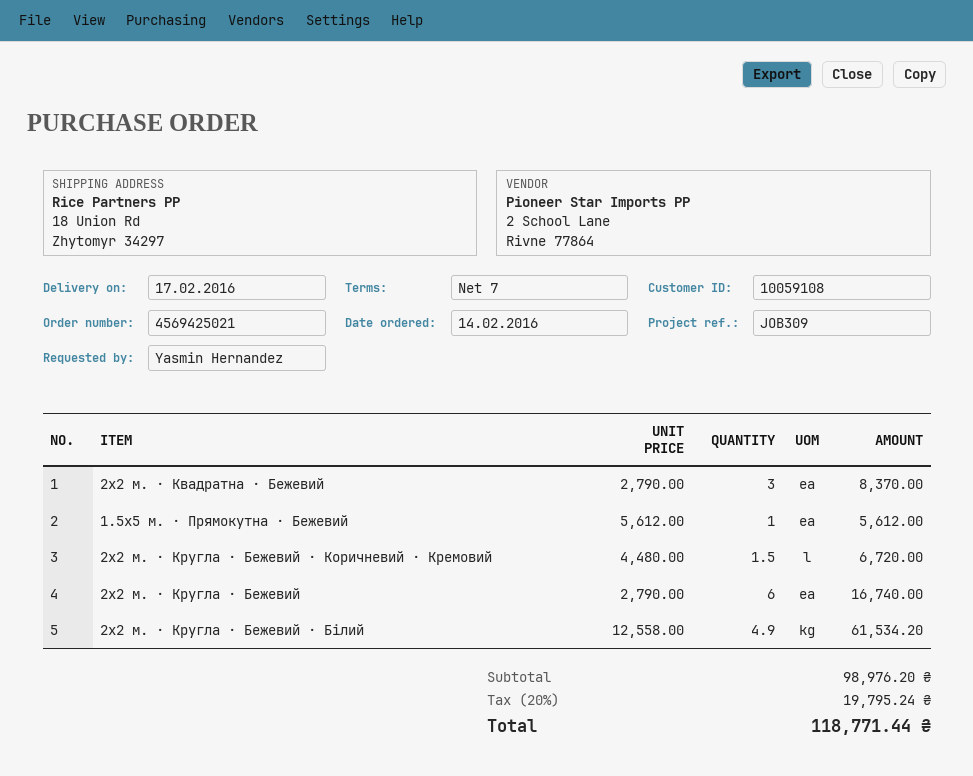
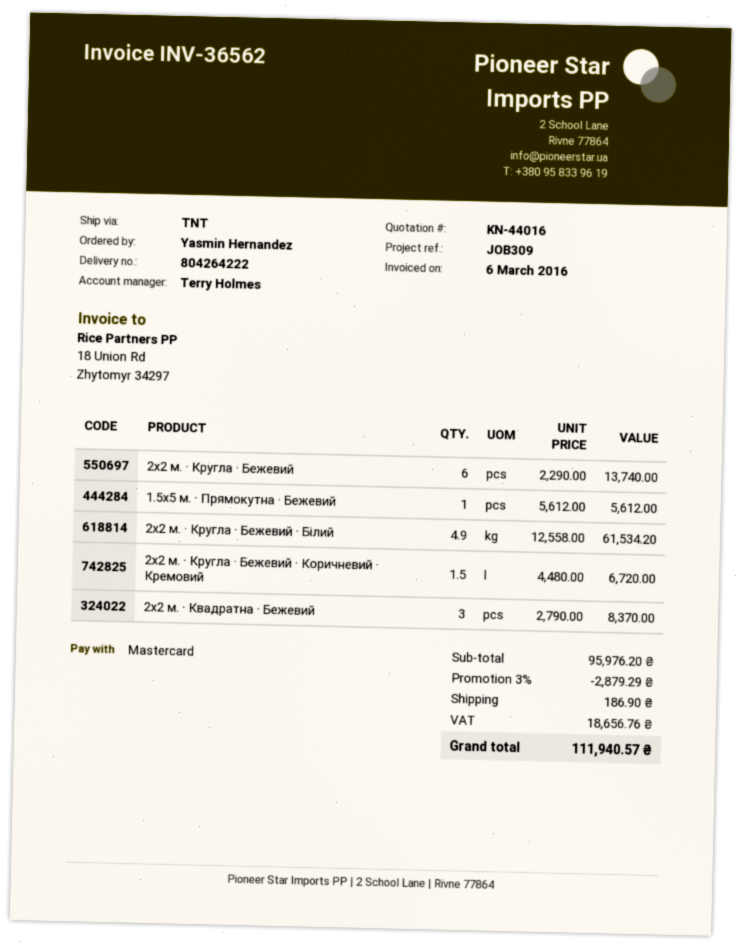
2x2 м. · Кругла · Бежевий: 6 x 2790.00 = 16740.00 -> 6 x 2290.00 = 13740.00
subtotal: 98976.20 -> 95976.20
discount: none -> 3% = 2879.29
shipping: none -> 186.90
tax: 19795.24 -> 18656.76
total: 118771.44 -> 111940.57

